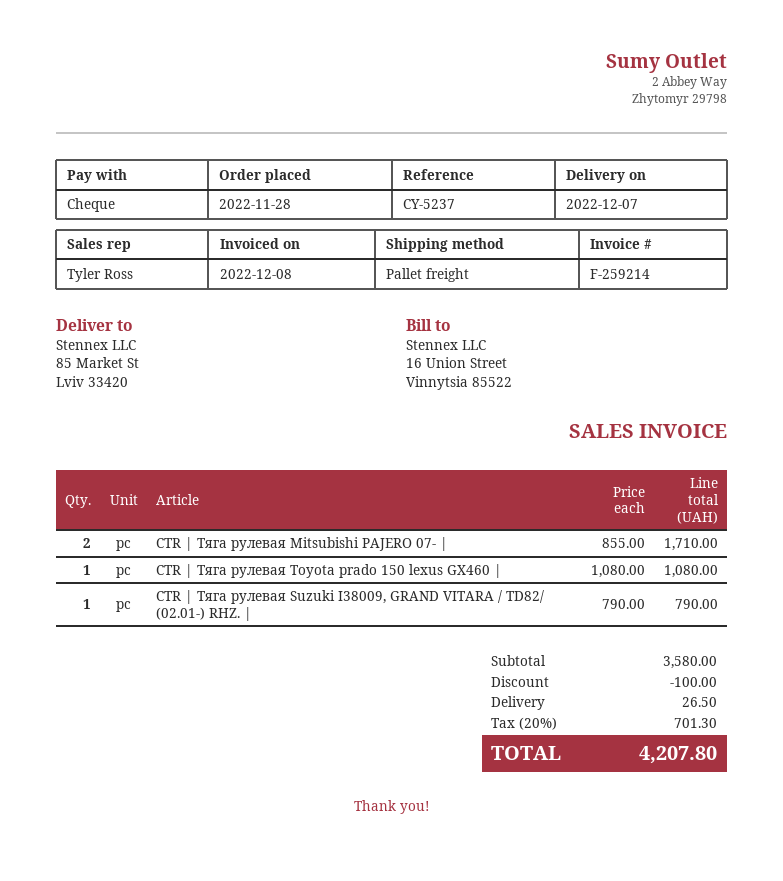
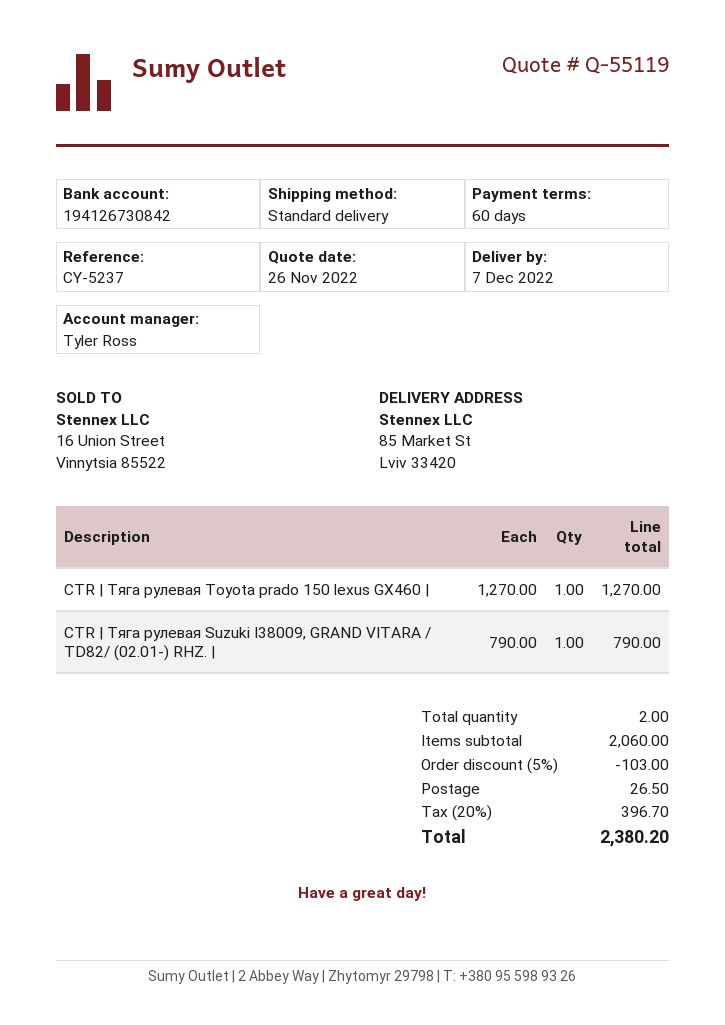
shipping method: pallet freight -> standard
CTR | Тяга рулевая Mitsubishi PAJERO 07- |: 2 x 855.00 = 1710.00 -> none
CTR | Тяга рулевая Toyota prado 150 lexus GX460 |: 1 x 1080.00 = 1080.00 -> 1 x 1270.00 = 1270.00
subtotal: 3580.00 -> 2060.00
discount: 100.00 -> 103.00
tax: 20% = 701.30 -> 20% = 396.70
total: 4207.80 -> 2380.20

